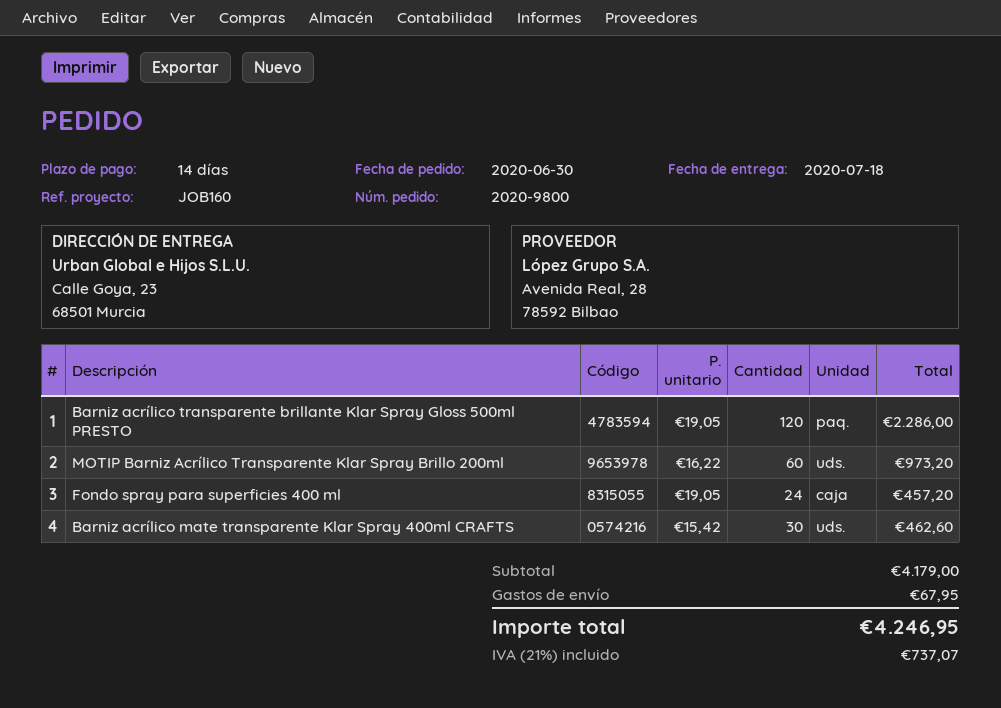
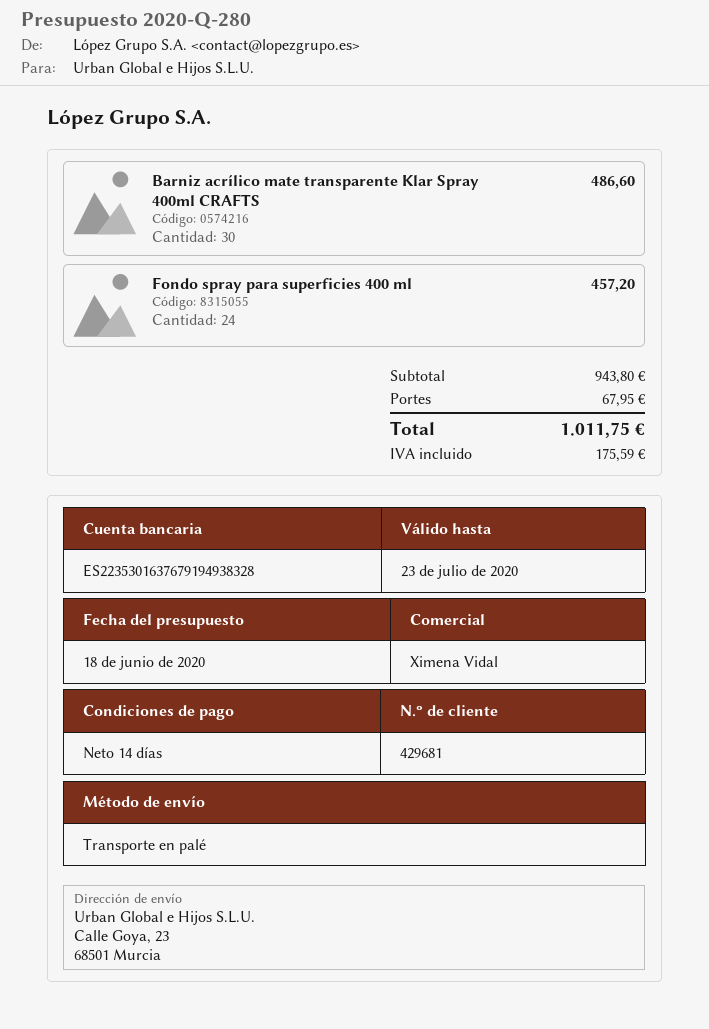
Barniz acrílico transparente brillante Klar Spray Gloss 500ml PRESTO: 120 for 2286.00 -> none
MOTIP Barniz Acrílico Transparente Klar Spray Brillo 200ml: 60 for 973.20 -> none
Barniz acrílico mate transparente Klar Spray 400ml CRAFTS: 30 for 462.60 -> 30 for 486.60
subtotal: 4179.00 -> 943.80
tax: 737.07 -> 175.59
total: 4246.95 -> 1011.75

